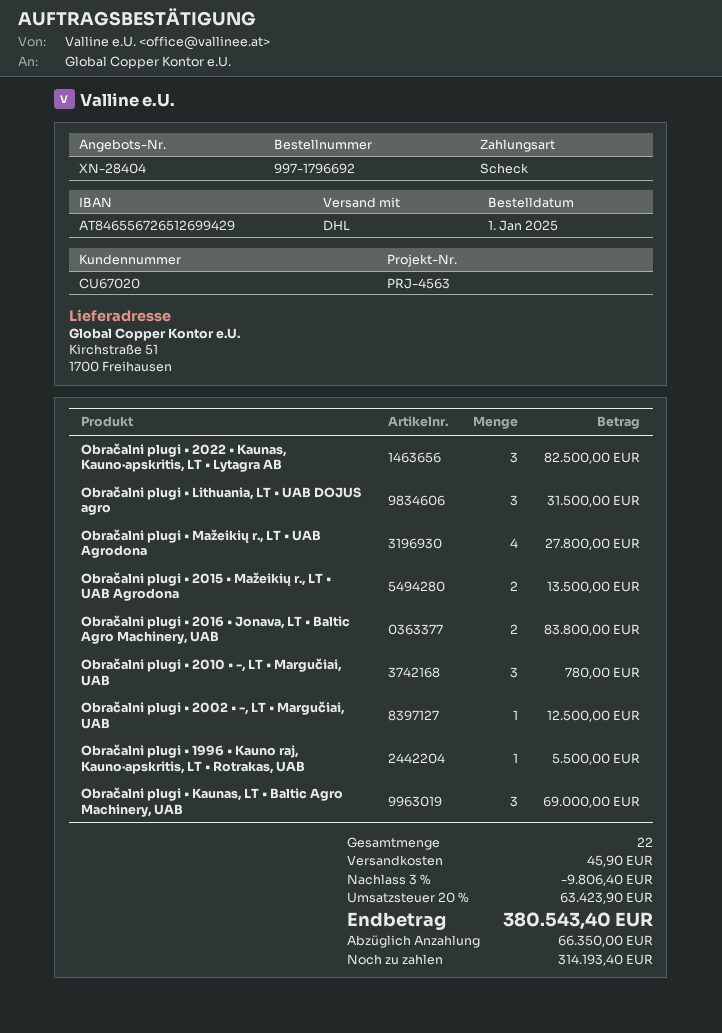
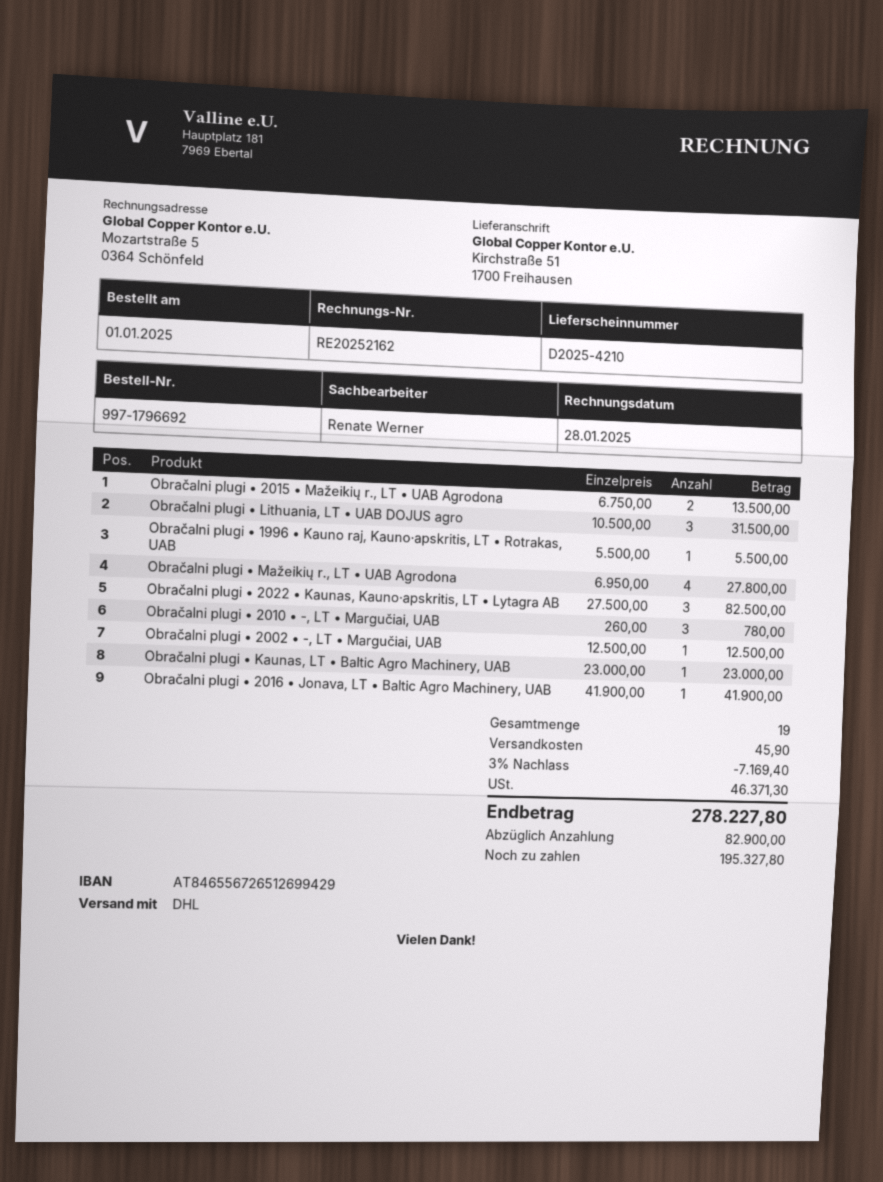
Obračalni plugi • 2016 • Jonava, LT • Baltic Agro Machinery, UAB: 2 for 83800.00 -> 1 for 41900.00
Obračalni plugi • Kaunas, LT • Baltic Agro Machinery, UAB: 3 for 69000.00 -> 1 for 23000.00
total quantity: 22 -> 19
discount: 3% = 9806.40 -> 3% = 7169.40
tax: 63423.90 -> 46371.30
total: 380543.40 -> 278227.80
deposit: 66350.00 -> 82900.00
balance: 314193.40 -> 195327.80

